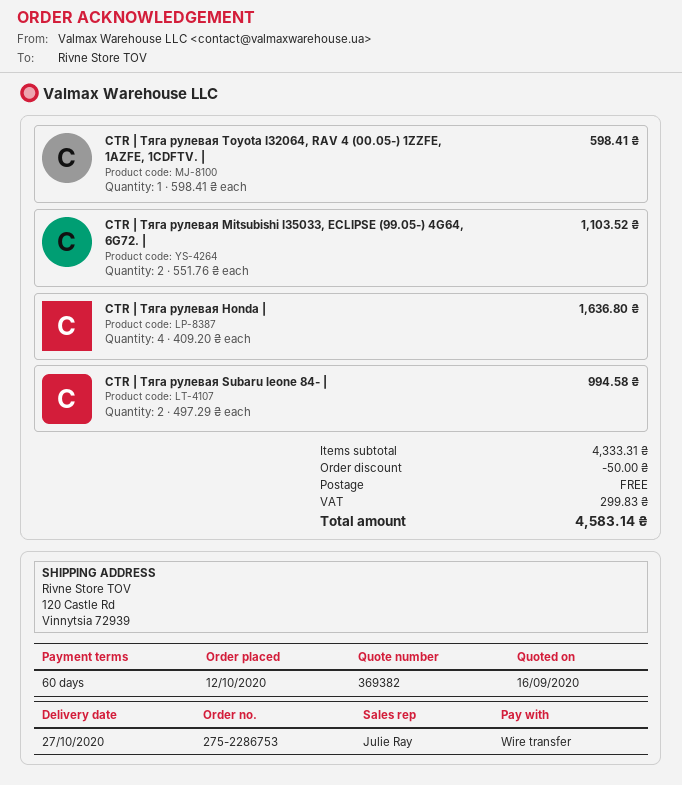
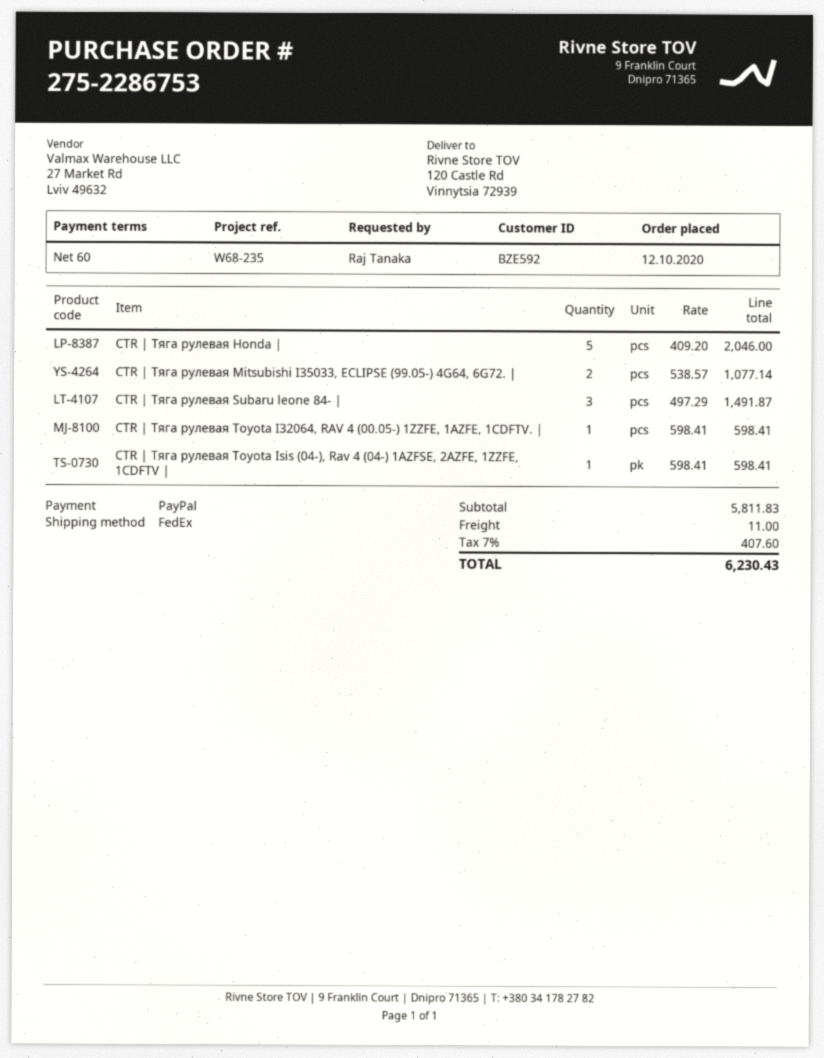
payment method: bank transfer -> PayPal
CTR | Тяга рулевая Mitsubishi I35033, ECLIPSE (99.05-) 4G64, 6G72. |: 2 x 551.76 = 1103.52 -> 2 x 538.57 = 1077.14
CTR | Тяга рулевая Honda |: 4 x 409.20 = 1636.80 -> 5 x 409.20 = 2046.00
CTR | Тяга рулевая Subaru leone 84- |: 2 x 497.29 = 994.58 -> 3 x 497.29 = 1491.87
CTR | Тяга рулевая Toyota Isis (04-), Rav 4 (04-) 1AZFSE, 2AZFE, 1ZZFE, 1CDFTV |: none -> 1 x 598.41 = 598.41
subtotal: 4333.31 -> 5811.83
discount: 50.00 -> none
shipping: 0.00 -> 11.00
tax: 299.83 -> 407.60
total: 4583.14 -> 6230.43

